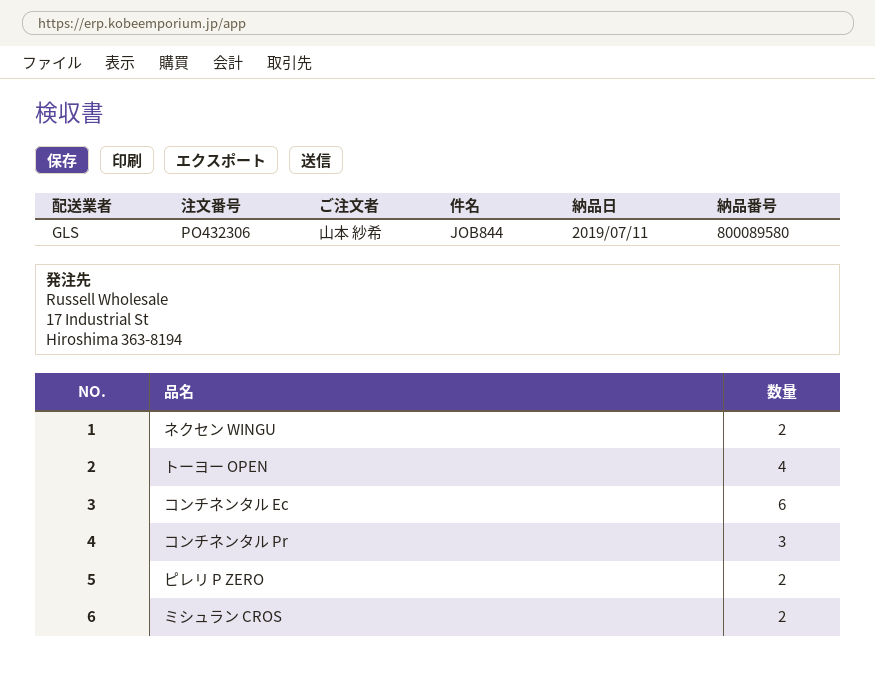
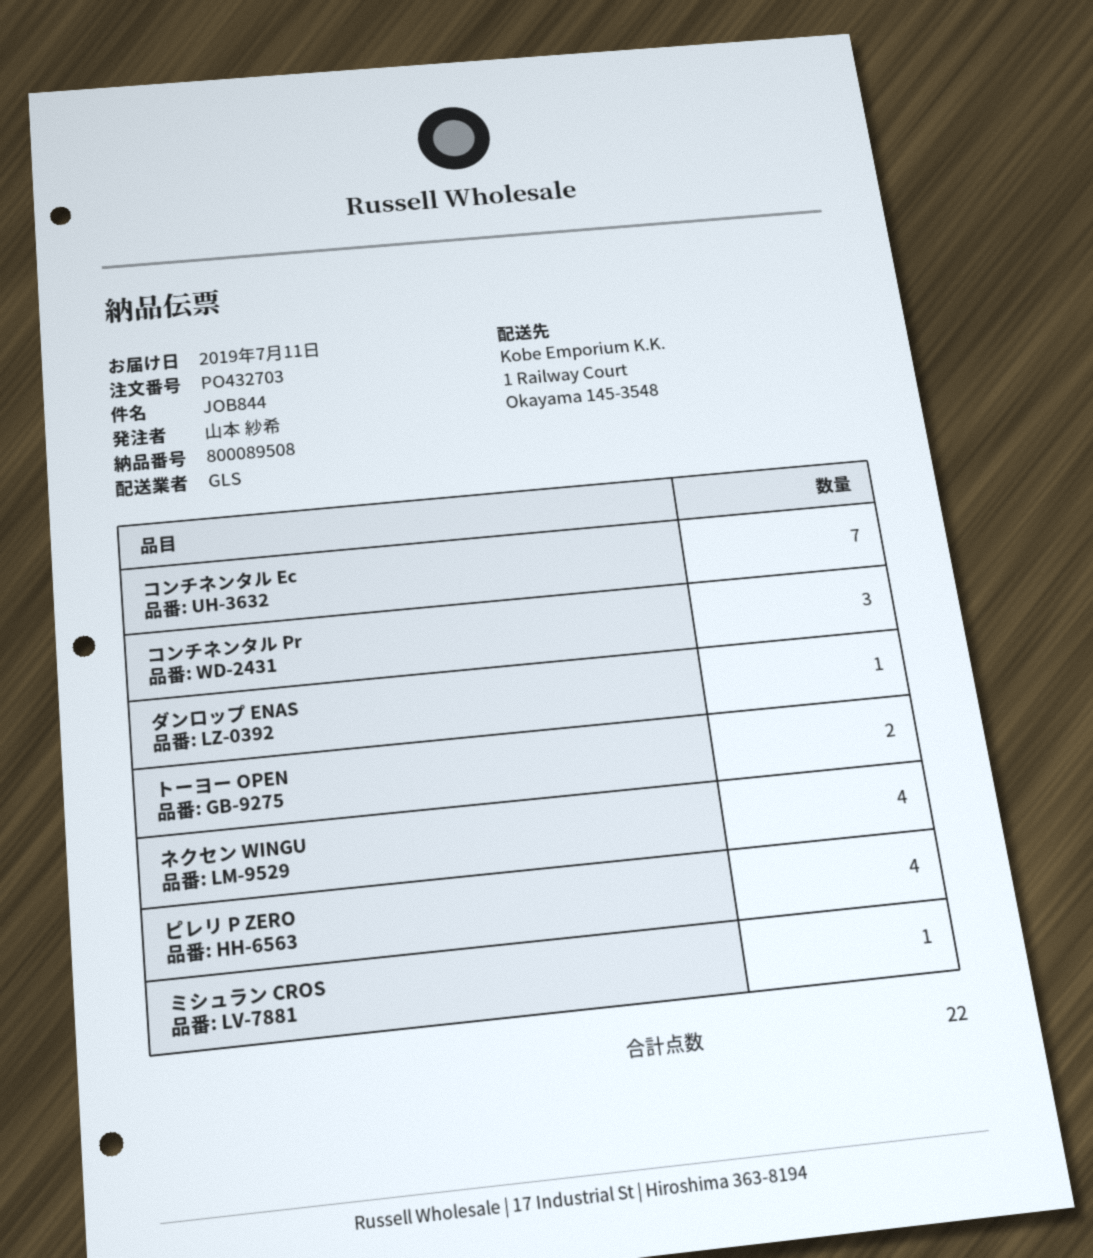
order number: PO432306 -> PO432703
delivery note number: 800089580 -> 800089508
ネクセン WINGU: 2 -> 4
トーヨー OPEN: 4 -> 2
コンチネンタル Ec: 6 -> 7
ピレリ P ZERO: 2 -> 4
ミシュラン CROS: 2 -> 1
ダンロップ ENAS: none -> 1

